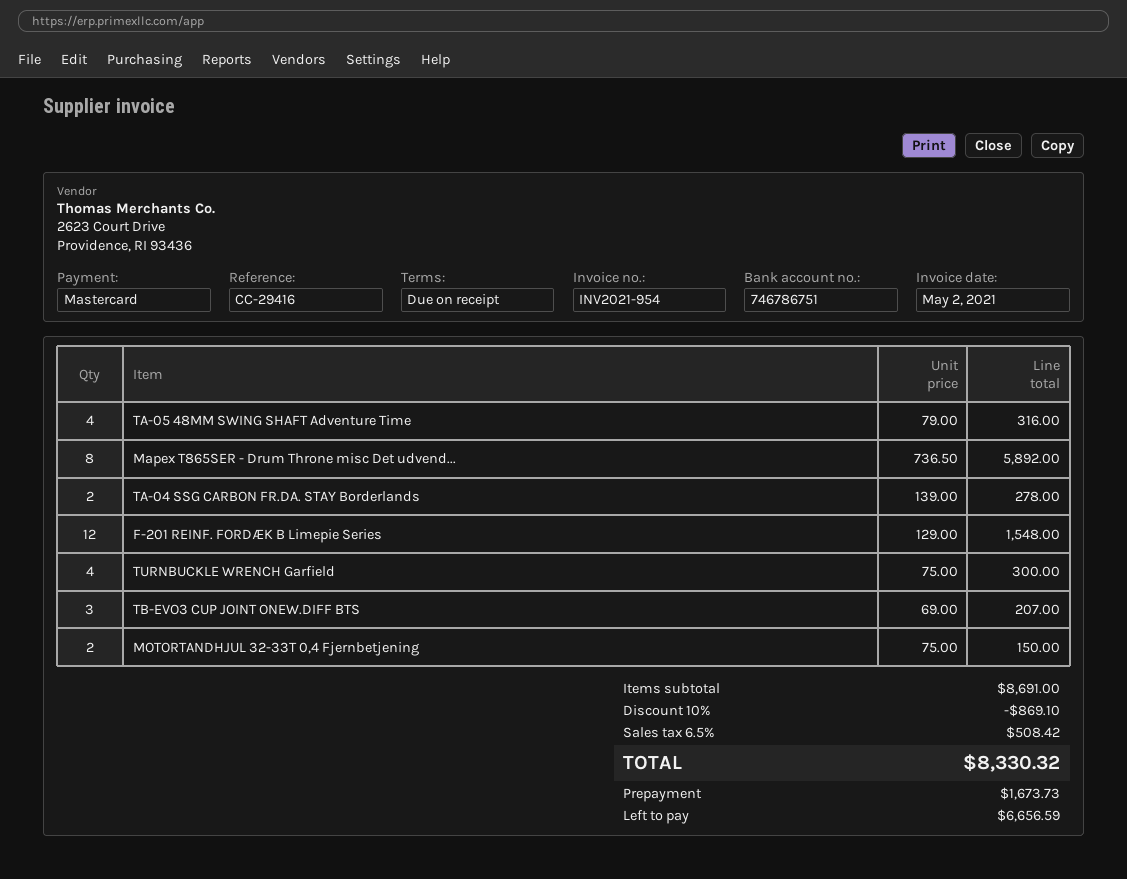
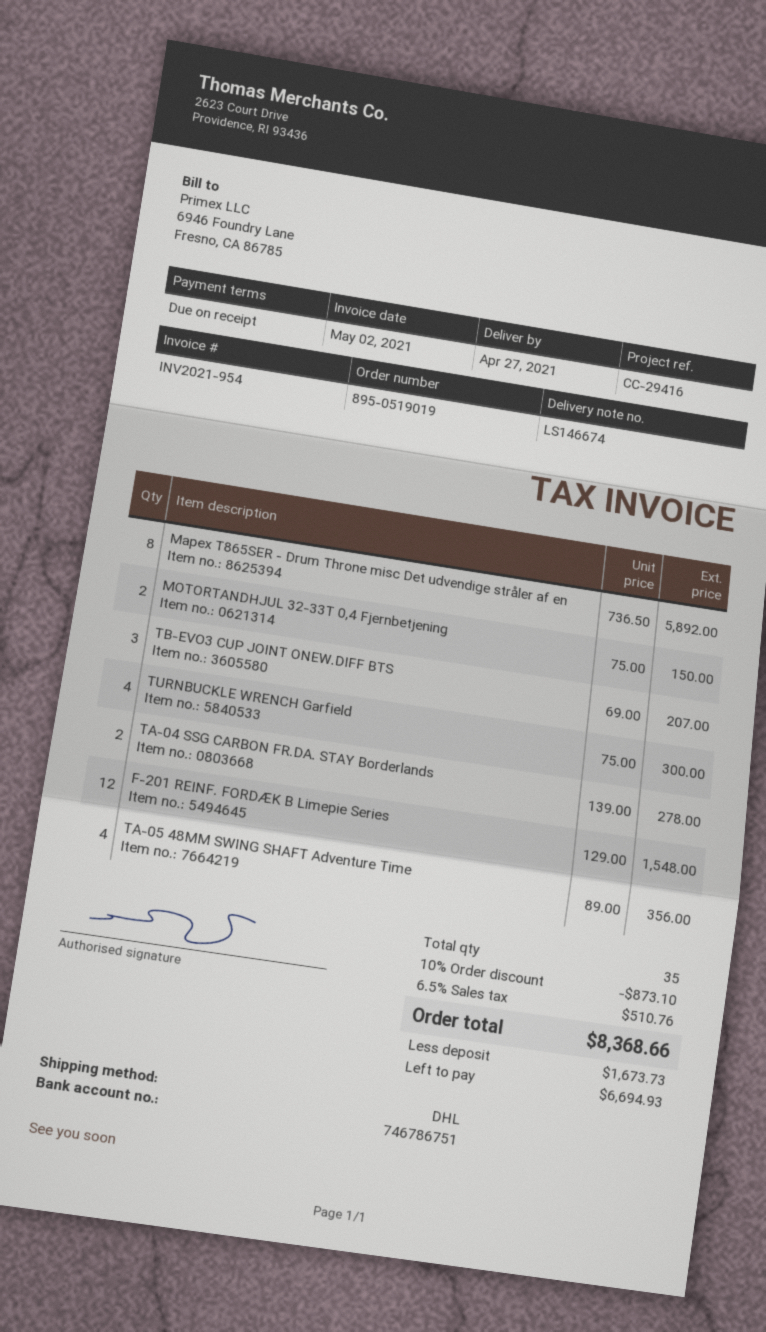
TA-05 48MM SWING SHAFT Adventure Time: 4 x 79.00 = 316.00 -> 4 x 89.00 = 356.00
discount: 10% = 869.10 -> 10% = 873.10
tax: 6.5% = 508.42 -> 6.5% = 510.76
total: 8330.32 -> 8368.66
balance: 6656.59 -> 6694.93

